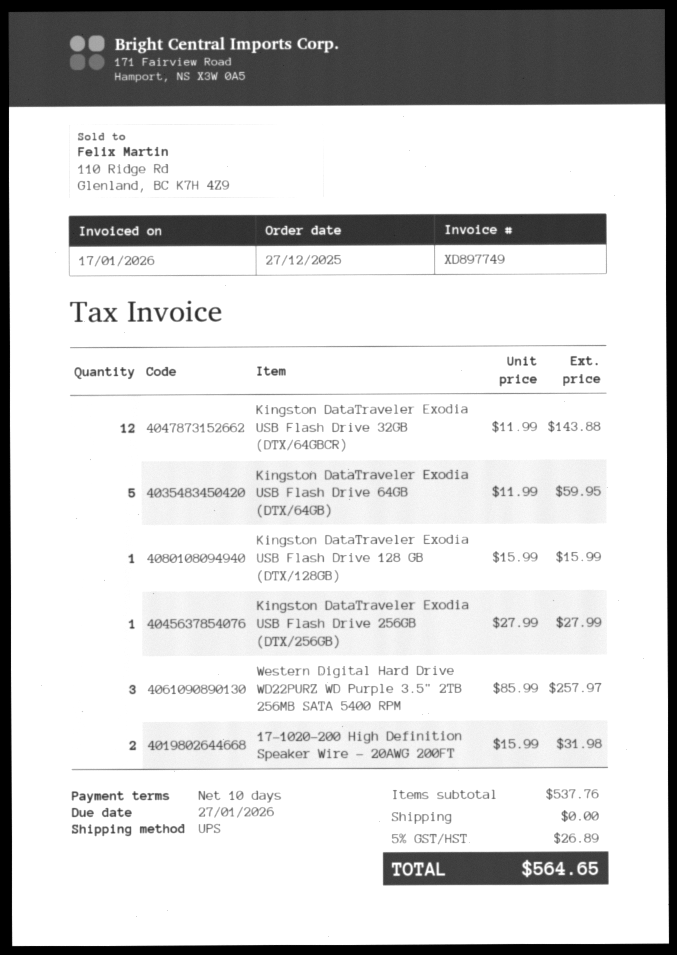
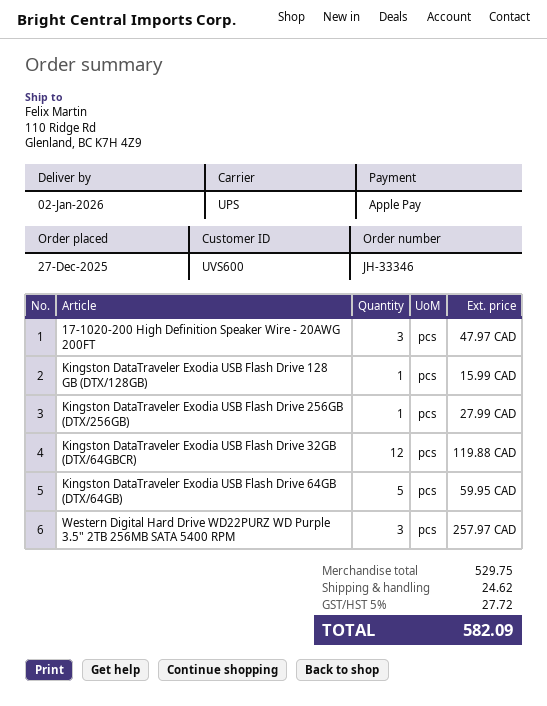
Kingston DataTraveler Exodia USB Flash Drive 32GB (DTX/64GBCR): 12 for 143.88 -> 12 for 119.88
17-1020-200 High Definition Speaker Wire - 20AWG 200FT: 2 for 31.98 -> 3 for 47.97
subtotal: 537.76 -> 529.75
shipping: 0.00 -> 24.62
tax: 5% = 26.89 -> 5% = 27.72
total: 564.65 -> 582.09

